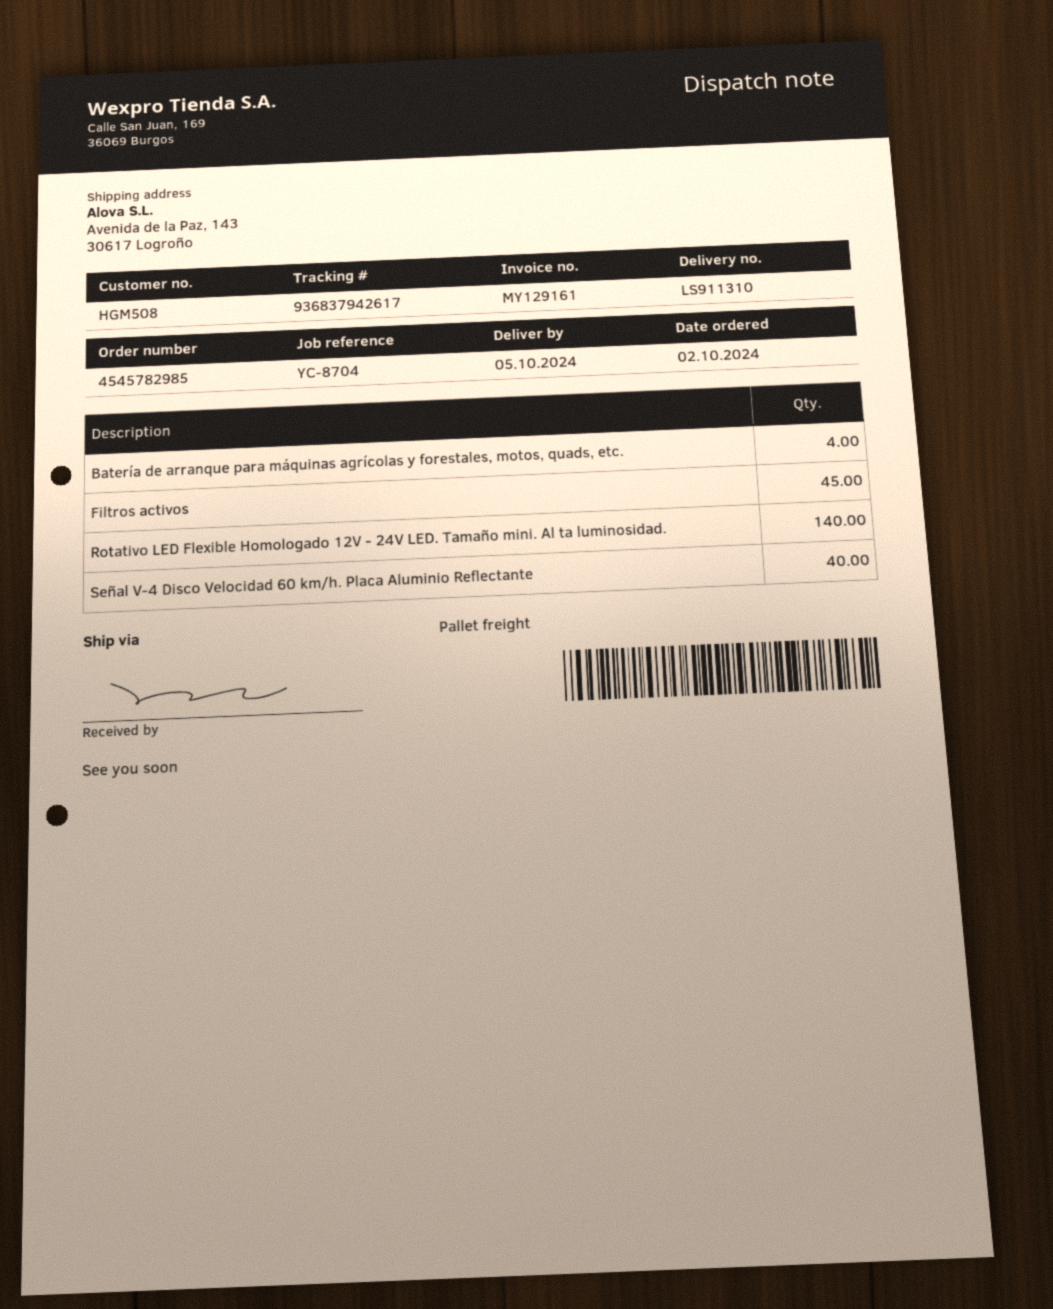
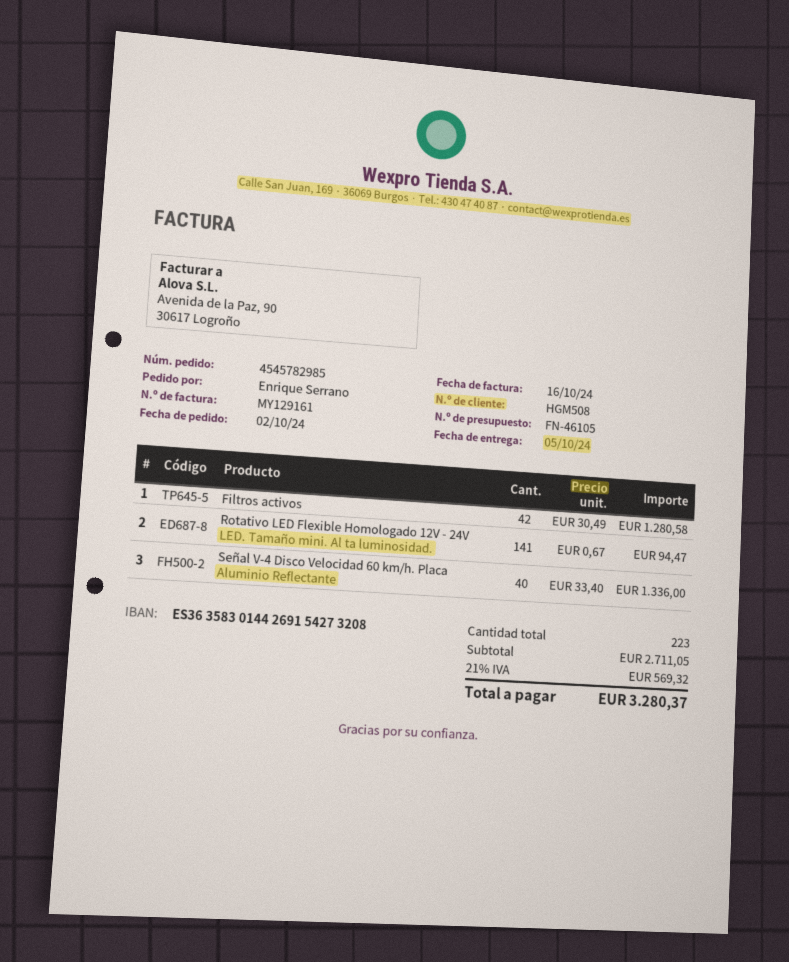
Batería de arranque para máquinas agrícolas y forestales, motos, quads, etc.: 4 -> none
Filtros activos: 45 -> 42
Rotativo LED Flexible Homologado 12V - 24V LED. Tamaño mini. Al ta luminosidad.: 140 -> 141

